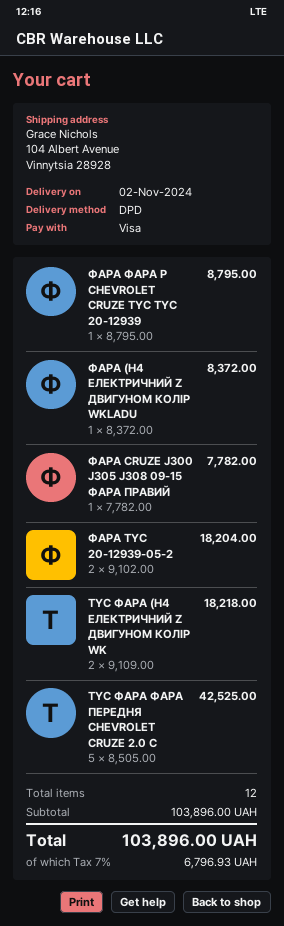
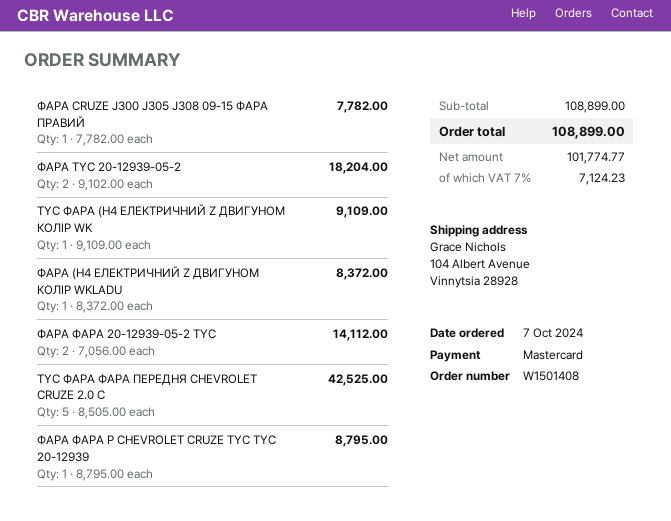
payment method: Visa -> Mastercard
TYC ФАРА (H4 ЕЛЕКТРИЧНИЙ Z ДВИГУНОМ КОЛІР WK: 2 x 9109.00 = 18218.00 -> 1 x 9109.00 = 9109.00
ФАРА ФАРА 20-12939-05-2 TYC: none -> 2 x 7056.00 = 14112.00
subtotal: 103896.00 -> 108899.00
tax: 7% = 6796.93 -> 7% = 7124.23
total: 103896.00 -> 108899.00

